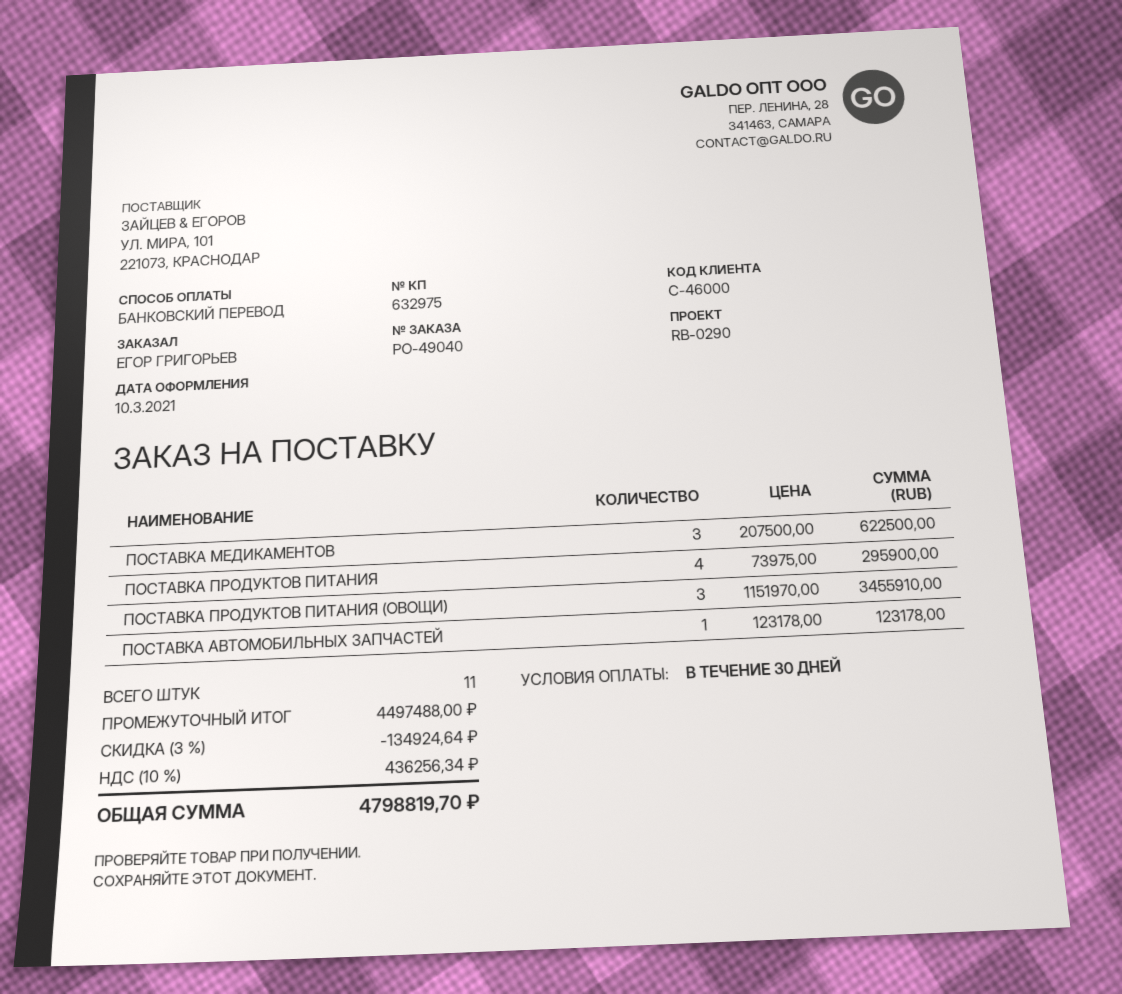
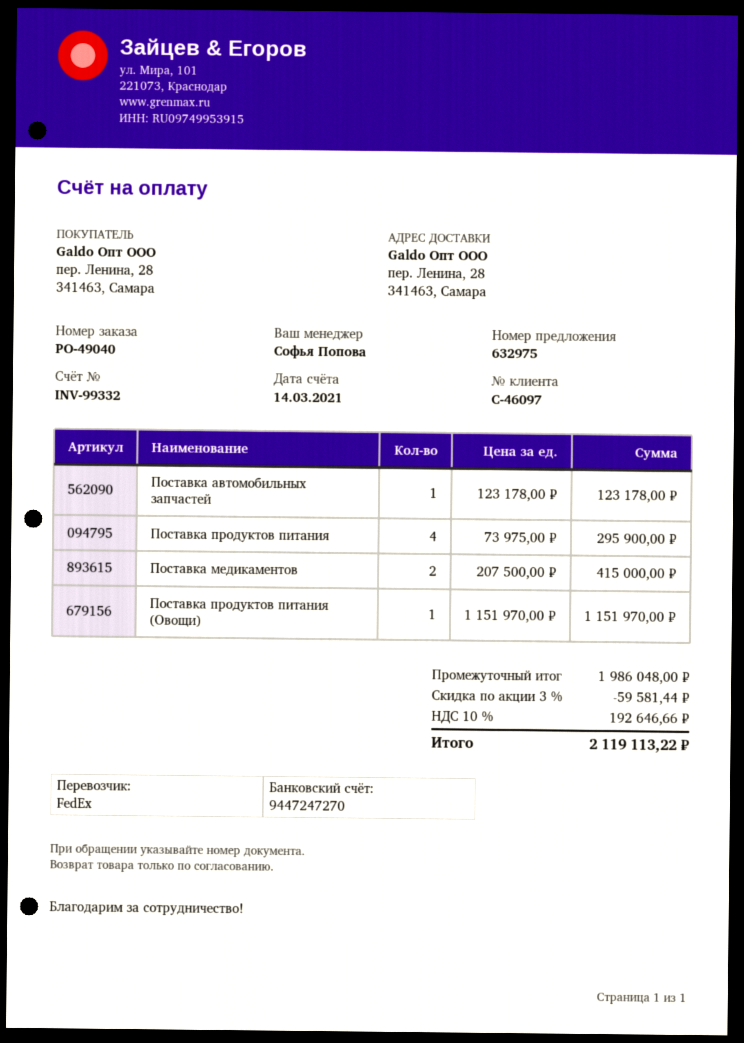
customer number: C-46000 -> C-46097
ПОСТАВКА МЕДИКАМЕНТОВ: 3 x 207500.00 = 622500.00 -> 2 x 207500.00 = 415000.00
ПОСТАВКА ПРОДУКТОВ ПИТАНИЯ (ОВОЩИ): 3 x 1151970.00 = 3455910.00 -> 1 x 1151970.00 = 1151970.00
subtotal: 4497488.00 -> 1986048.00
discount: 3% = 134924.64 -> 3% = 59581.44
tax: 10% = 436256.34 -> 10% = 192646.66
total: 4798819.70 -> 2119113.22

